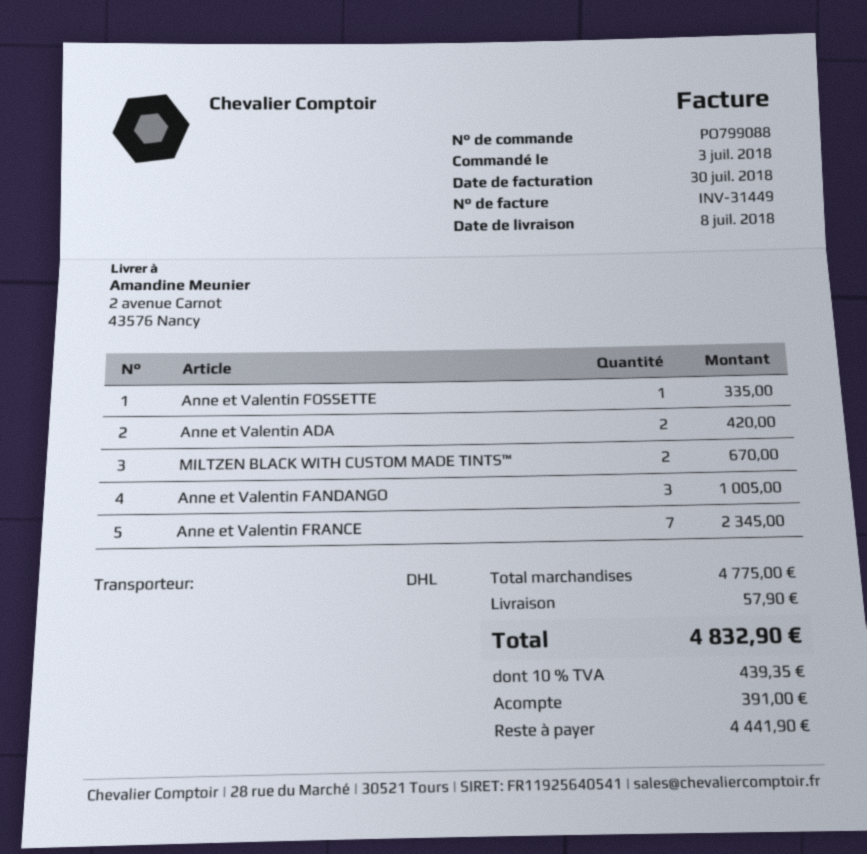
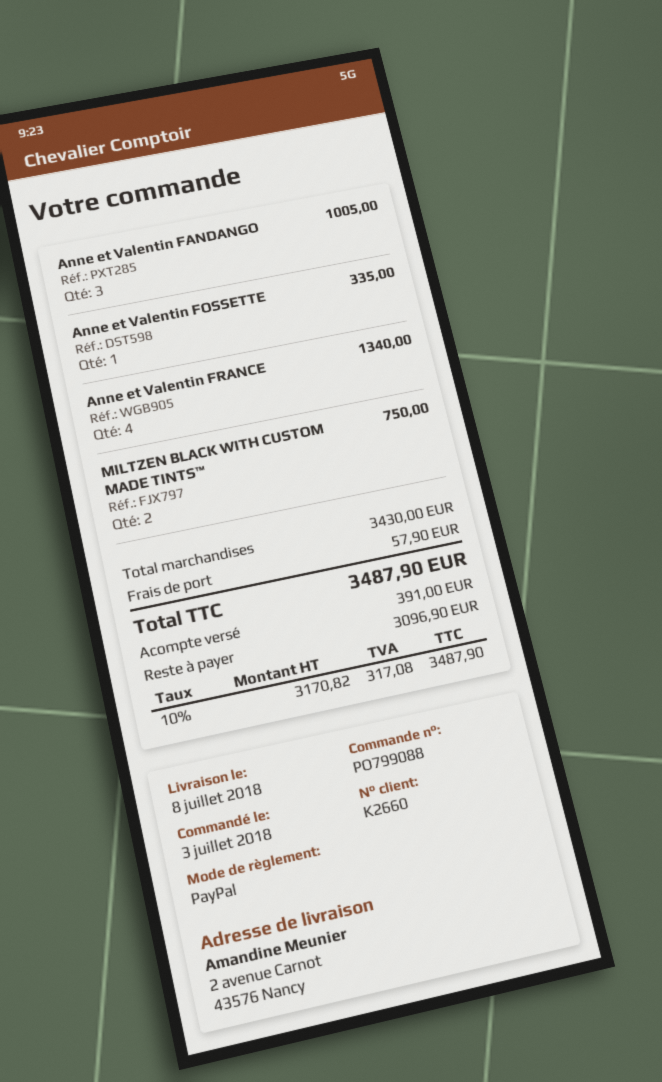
Anne et Valentin ADA: 2 for 420.00 -> none
MILTZEN BLACK WITH CUSTOM MADE TINTS™: 2 for 670.00 -> 2 for 750.00
Anne et Valentin FRANCE: 7 for 2345.00 -> 4 for 1340.00
subtotal: 4775.00 -> 3430.00
tax: 10% = 439.35 -> 10% = 317.08
total: 4832.90 -> 3487.90
balance: 4441.90 -> 3096.90

